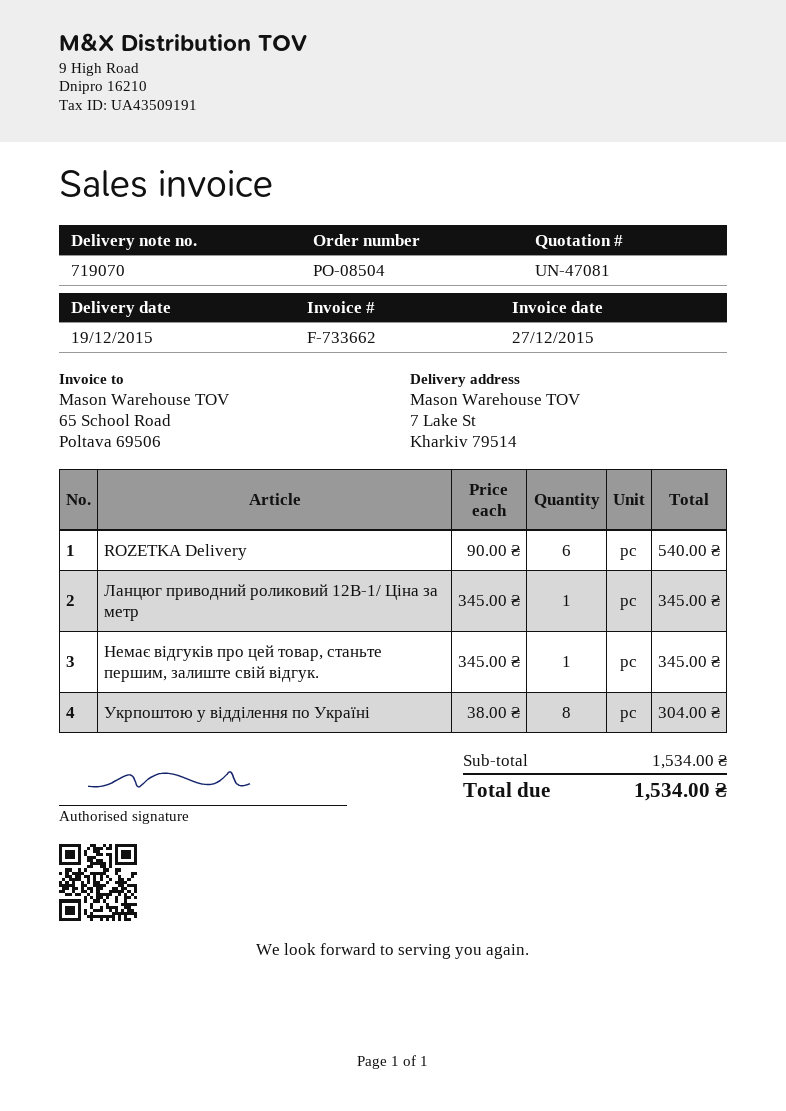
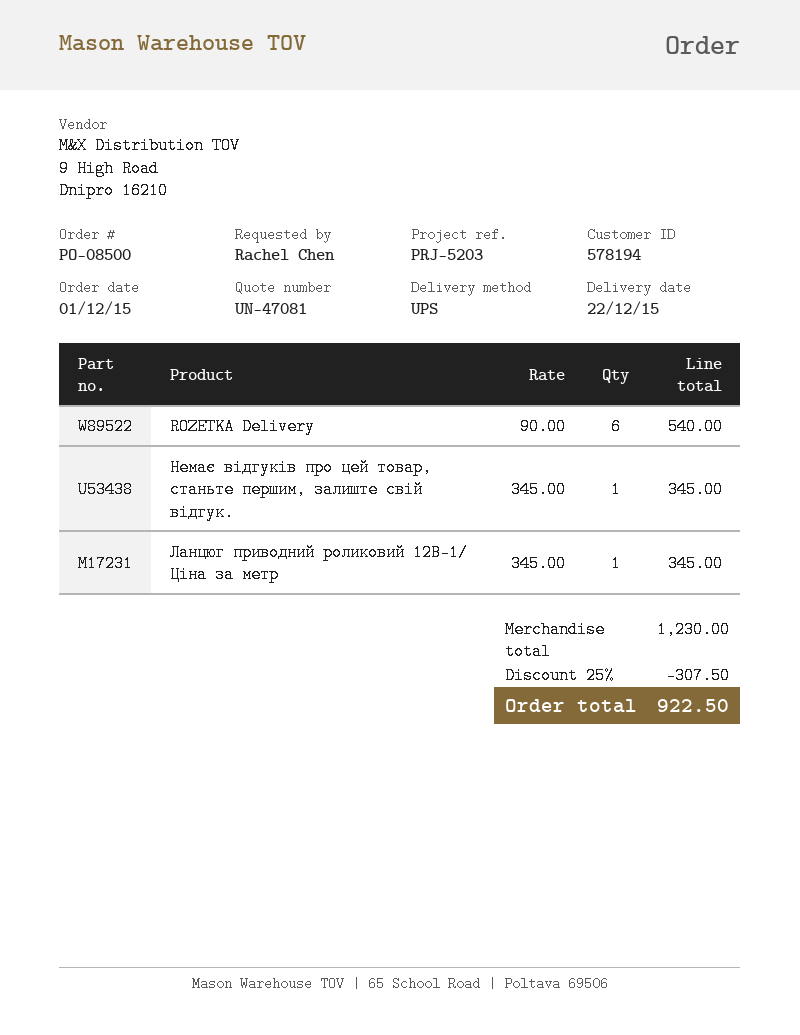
order number: PO-08504 -> PO-08500
delivery date: 2015-12-19 -> 2015-12-22
Укрпоштою у відділення по Україні: 8 x 38.00 = 304.00 -> none
subtotal: 1534.00 -> 1230.00
discount: none -> 25% = 307.50
total: 1534.00 -> 922.50

